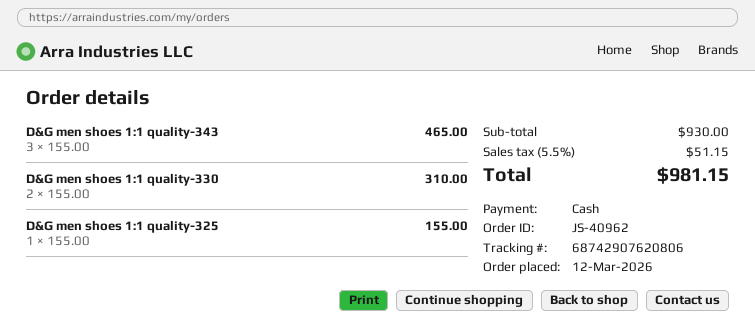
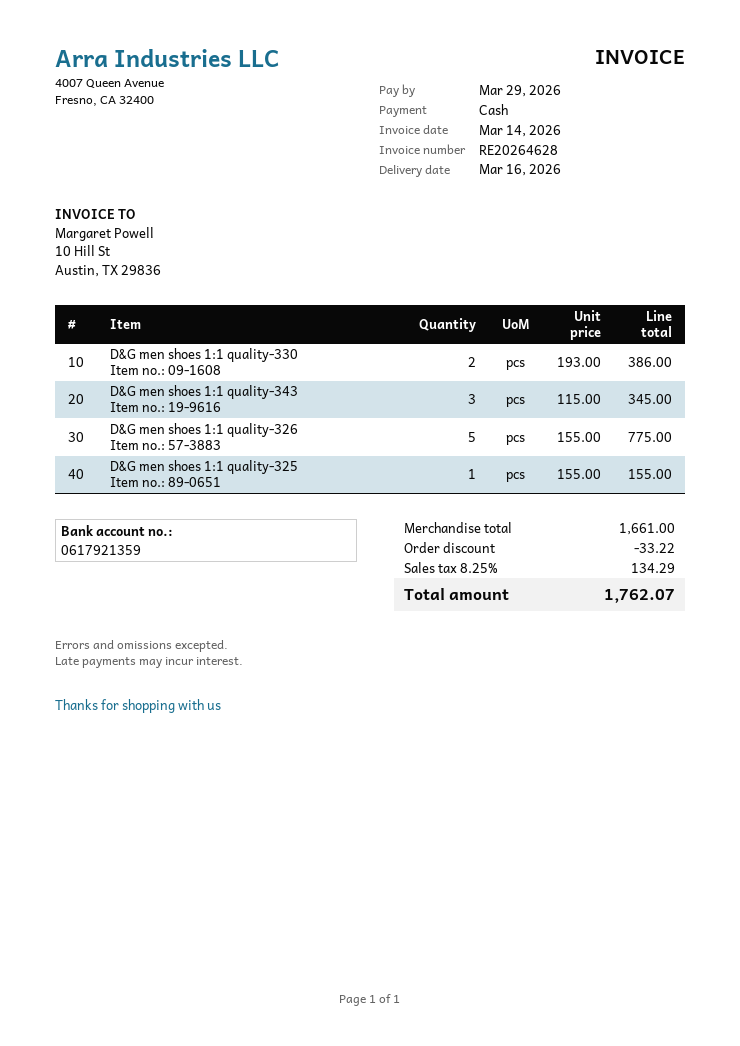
D&G men shoes 1:1 quality-343: 3 x 155.00 = 465.00 -> 3 x 115.00 = 345.00
D&G men shoes 1:1 quality-330: 2 x 155.00 = 310.00 -> 2 x 193.00 = 386.00
D&G men shoes 1:1 quality-326: none -> 5 x 155.00 = 775.00
subtotal: 930.00 -> 1661.00
discount: none -> 33.22
tax: 5.5% = 51.15 -> 8.25% = 134.29
total: 981.15 -> 1762.07

